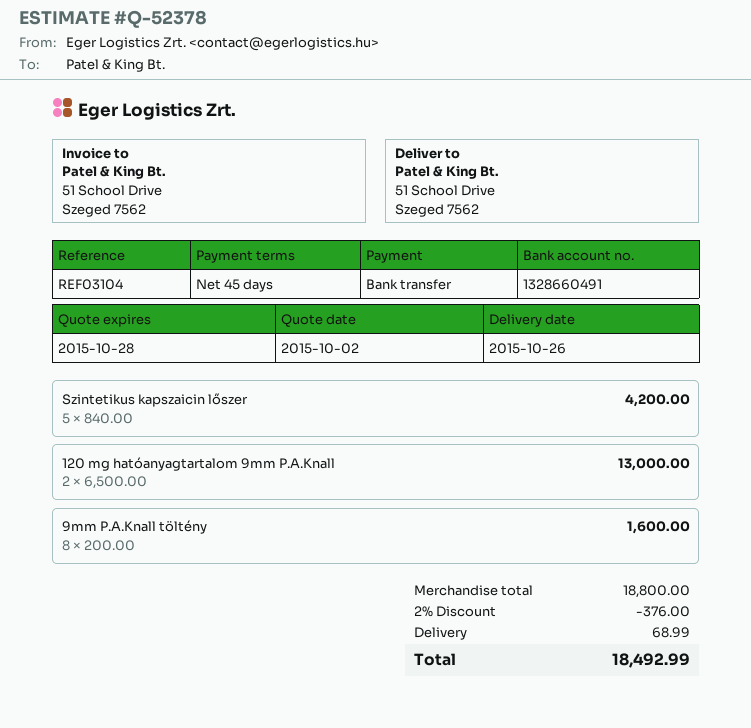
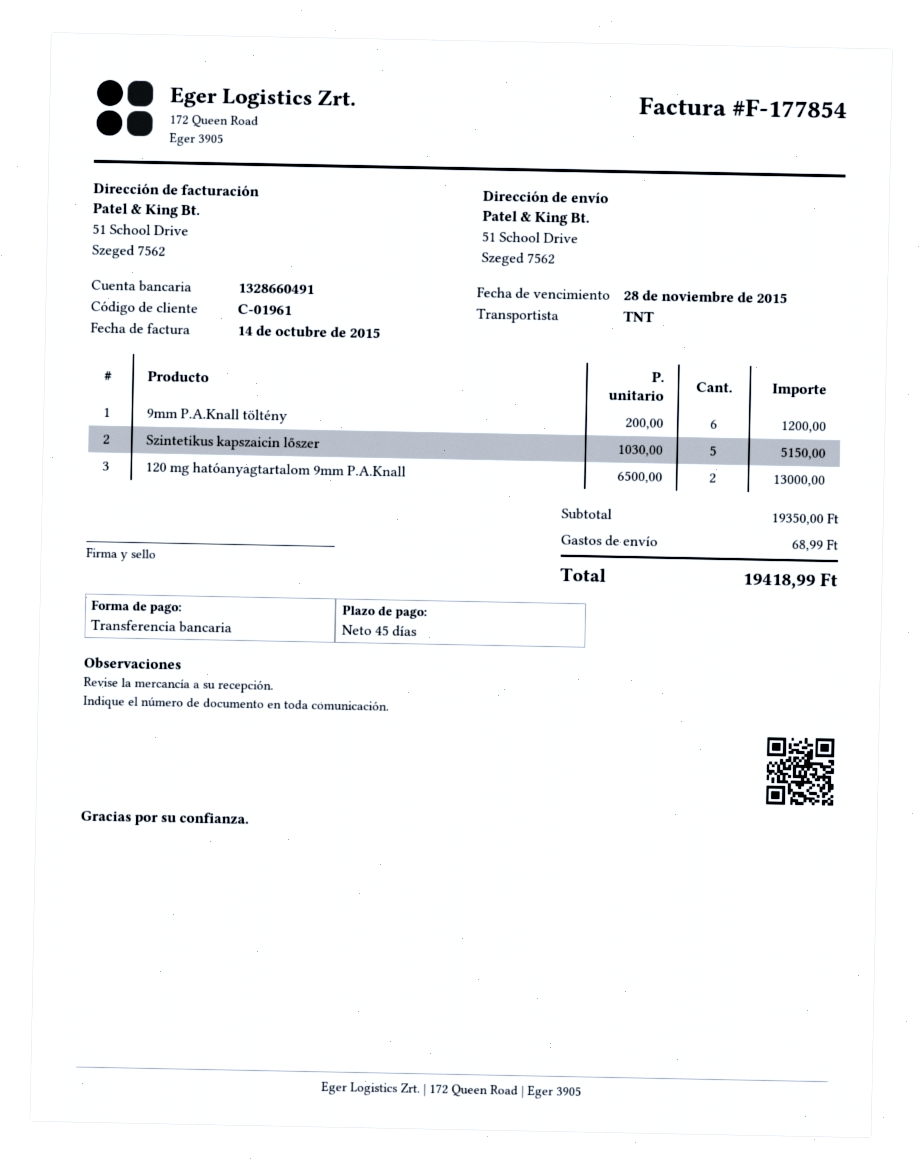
Szintetikus kapszaicin lőszer: 5 x 840.00 = 4200.00 -> 5 x 1030.00 = 5150.00
9mm P.A.Knall töltény: 8 x 200.00 = 1600.00 -> 6 x 200.00 = 1200.00
subtotal: 18800.00 -> 19350.00
discount: 2% = 376.00 -> none
total: 18492.99 -> 19418.99

